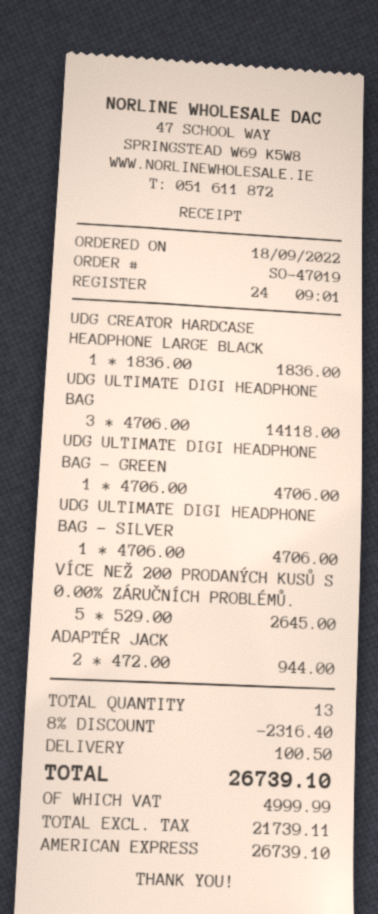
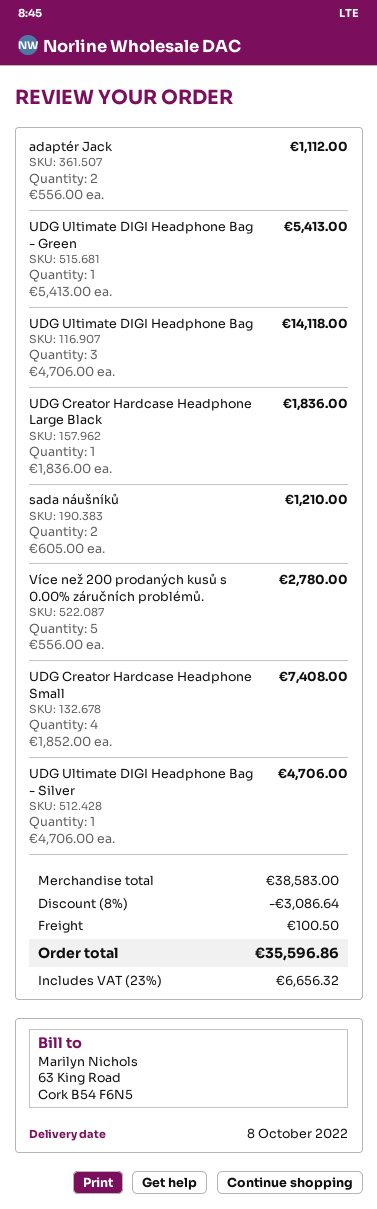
UDG ULTIMATE DIGI HEADPHONE BAG - GREEN: 1 x 4706.00 = 4706.00 -> 1 x 5413.00 = 5413.00
VÍCE NEŽ 200 PRODANÝCH KUSŮ S 0.00% ZÁRUČNÍCH PROBLÉMŮ.: 5 x 529.00 = 2645.00 -> 5 x 556.00 = 2780.00
ADAPTÉR JACK: 2 x 472.00 = 944.00 -> 2 x 556.00 = 1112.00
sada náušníků: none -> 2 x 605.00 = 1210.00
UDG Creator Hardcase Headphone Small: none -> 4 x 1852.00 = 7408.00
discount: 8% = 2316.40 -> 8% = 3086.64
tax: 4999.99 -> 6656.32
total: 26739.10 -> 35596.86

